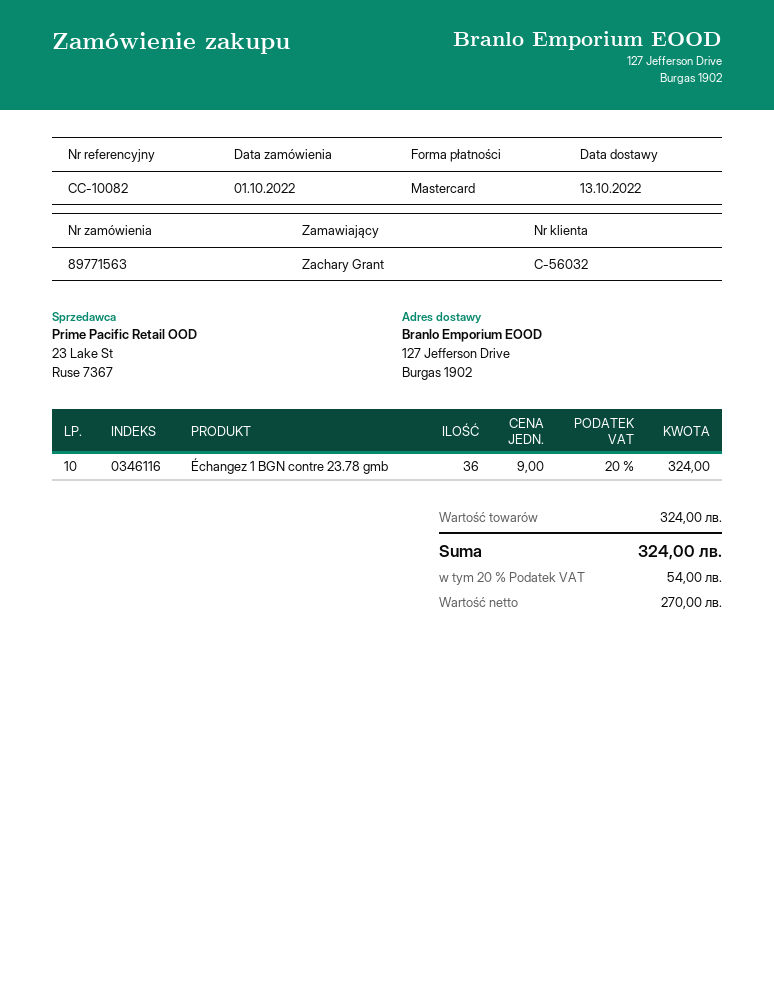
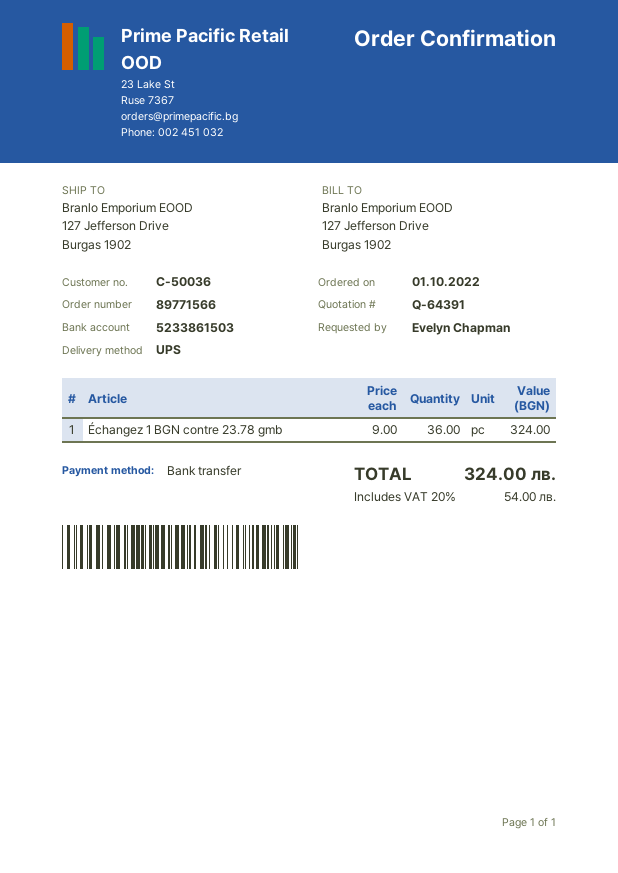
order number: 89771563 -> 89771566
customer number: C-56032 -> C-50036
ordered by: Zachary Grant -> Evelyn Chapman
payment method: Mastercard -> bank transfer

